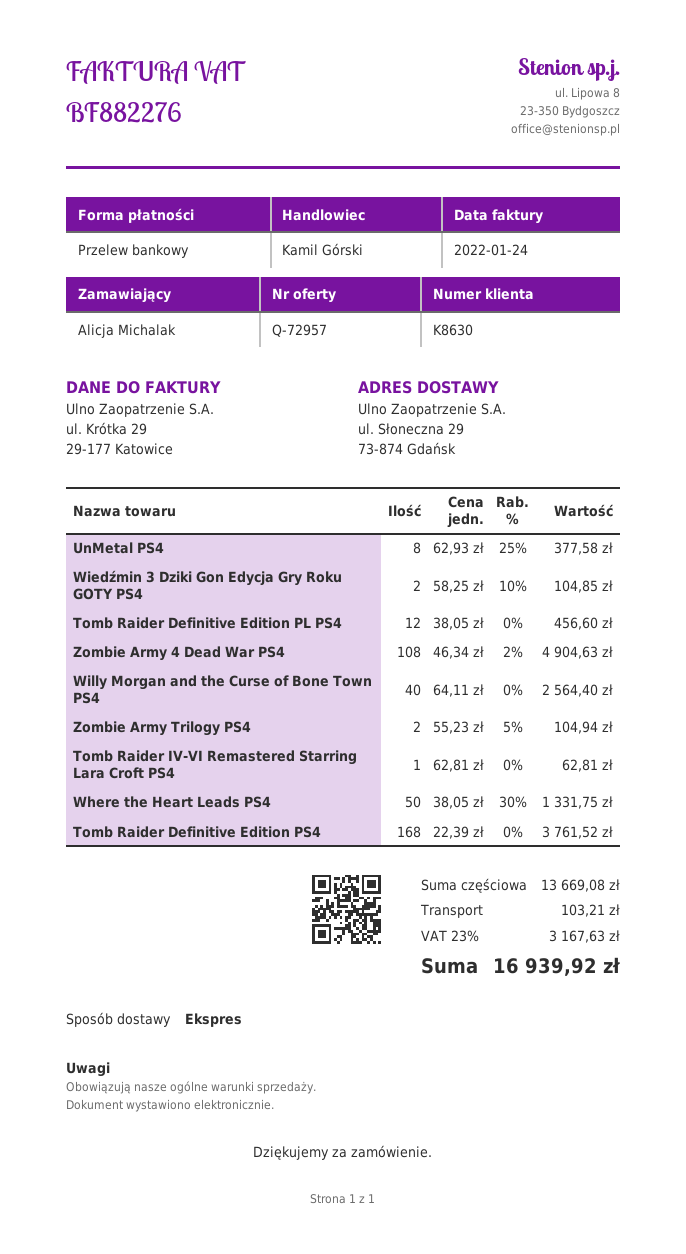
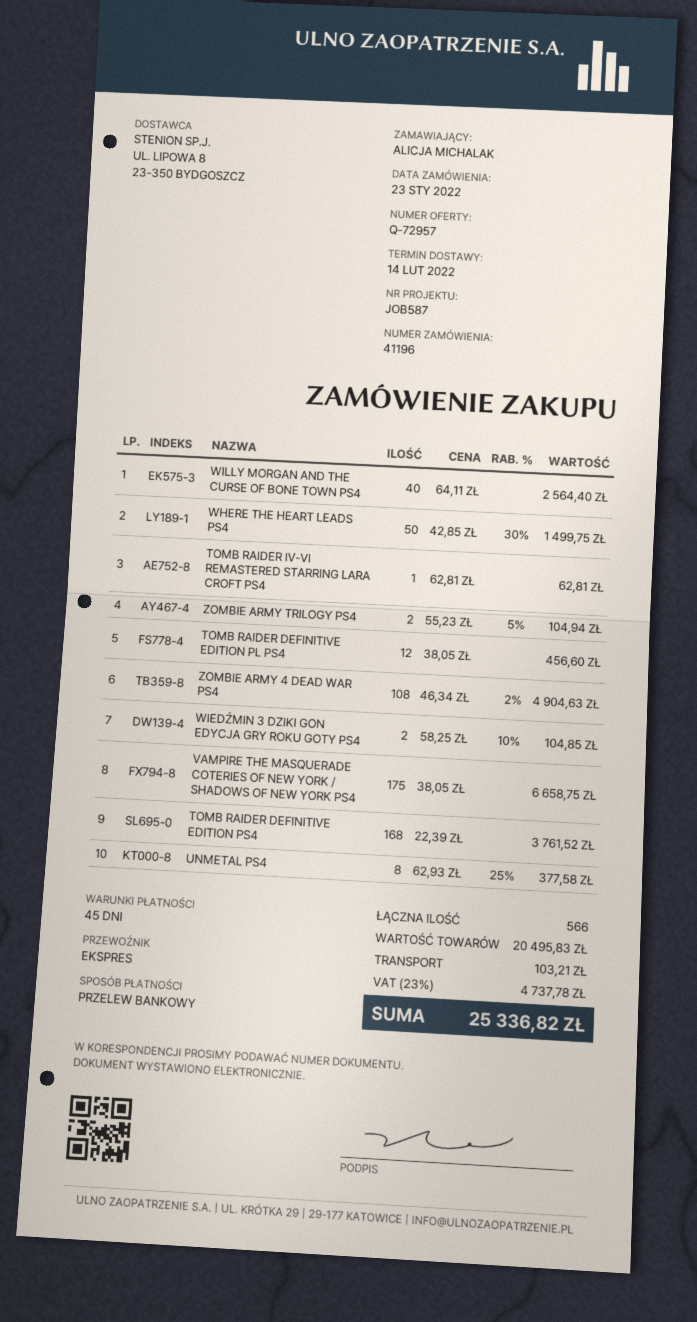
Where the Heart Leads PS4: 50 x 38.05 - 30% = 1331.75 -> 50 x 42.85 - 30% = 1499.75
VAMPIRE THE MASQUERADE COTERIES OF NEW YORK / SHADOWS OF NEW YORK PS4: none -> 175 x 38.05 = 6658.75
subtotal: 13669.08 -> 20495.83
tax: 23% = 3167.63 -> 23% = 4737.78
total: 16939.92 -> 25336.82

